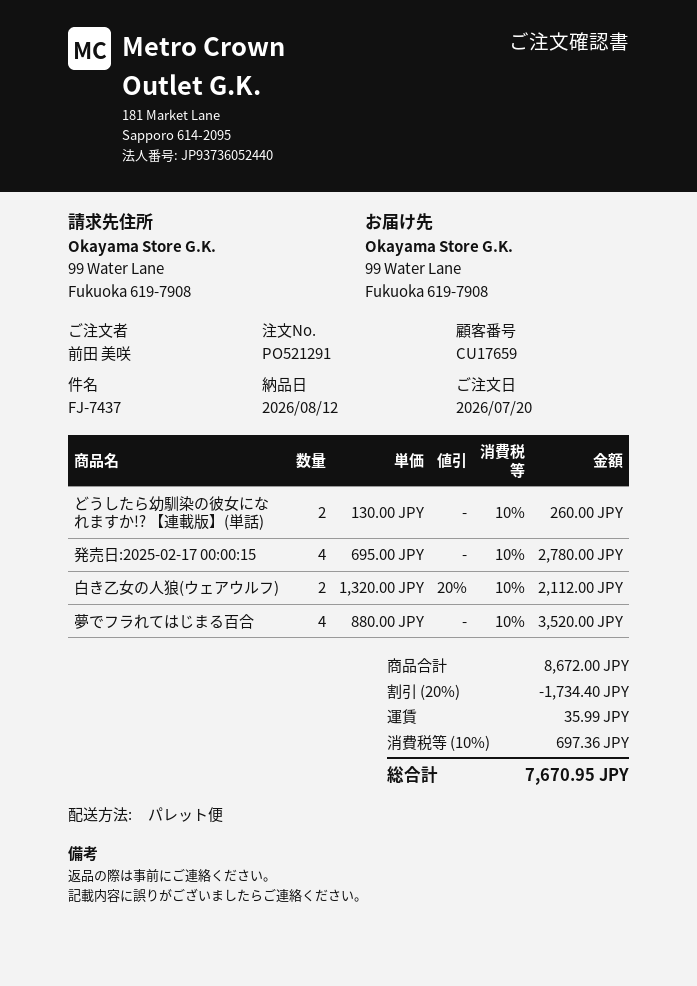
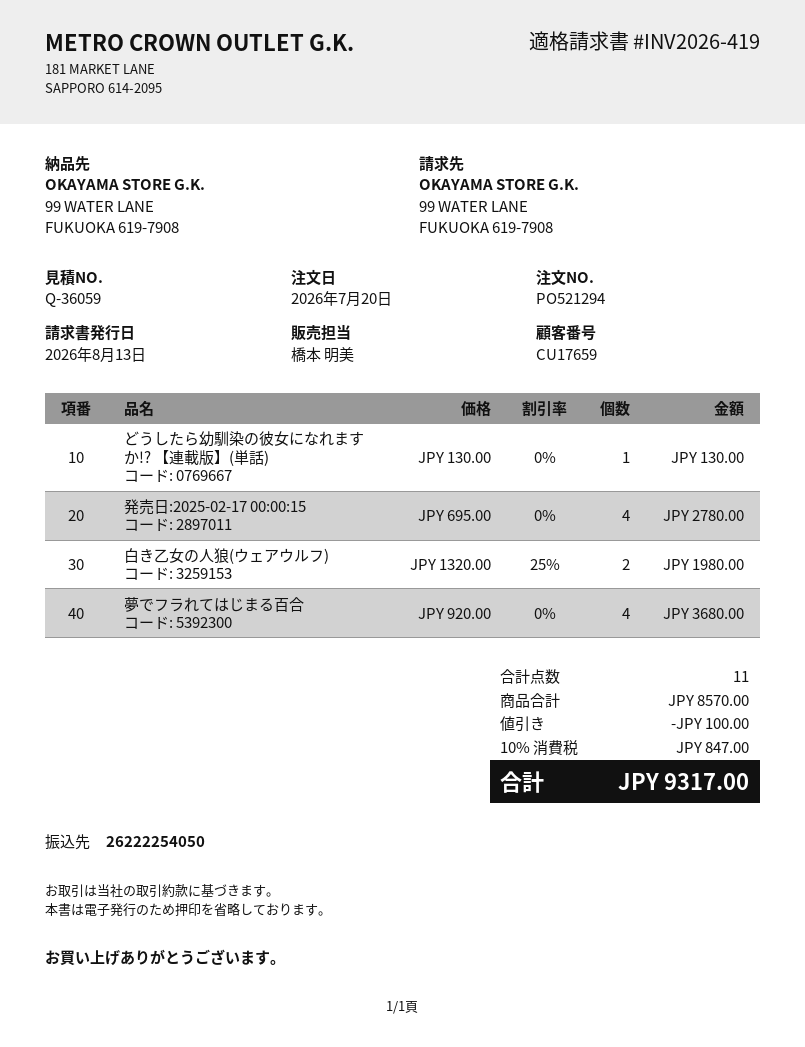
order number: PO521291 -> PO521294
どうしたら幼馴染の彼女になれますか!? 【連載版】(単話): 2 x 130.00 = 260.00 -> 1 x 130.00 = 130.00
白き乙女の人狼(ウェアウルフ): 2 x 1320.00 - 20% = 2112.00 -> 2 x 1320.00 - 25% = 1980.00
夢でフラれてはじまる百合: 4 x 880.00 = 3520.00 -> 4 x 920.00 = 3680.00
subtotal: 8672.00 -> 8570.00
discount: 1734.40 -> 100.00
shipping: 35.99 -> none
tax: 10% = 697.36 -> 10% = 847.00
total: 7670.95 -> 9317.00

